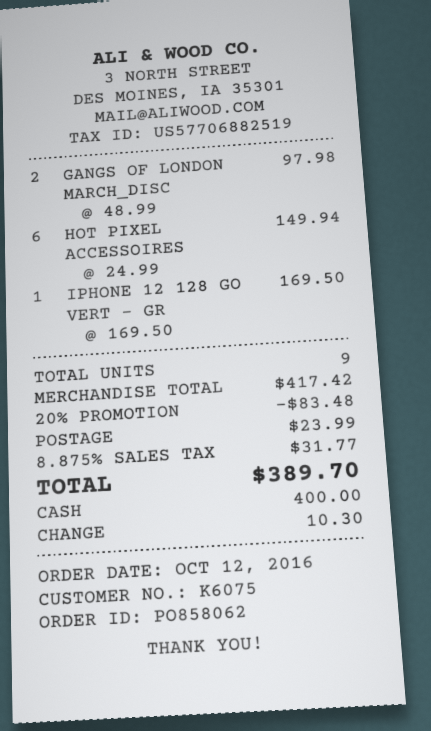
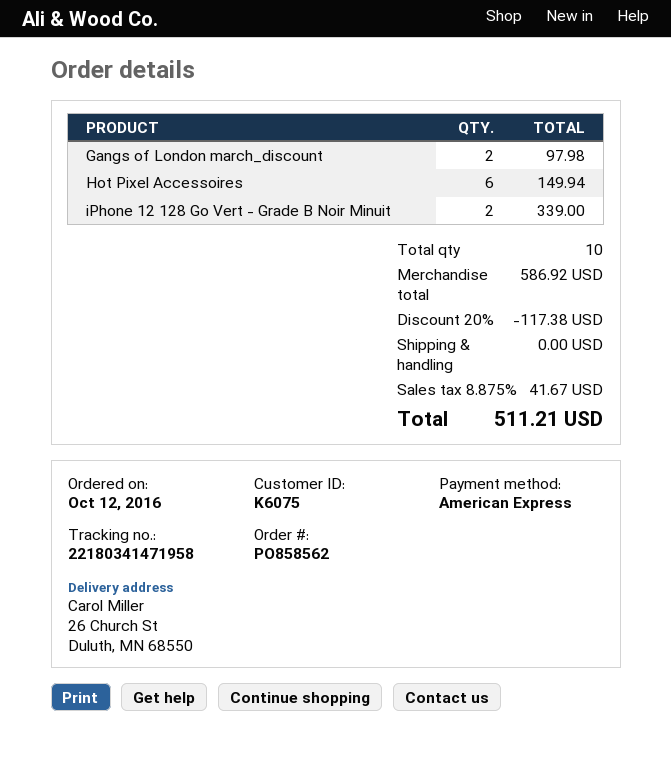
order number: PO858062 -> PO858562
payment method: cash -> American Express
IPHONE 12 128 GO VERT - GR: 1 for 169.50 -> 2 for 339.00
total quantity: 9 -> 10
subtotal: 417.42 -> 586.92
discount: 20% = 83.48 -> 20% = 117.38
shipping: 23.99 -> 0.00
tax: 8.875% = 31.77 -> 8.875% = 41.67
total: 389.70 -> 511.21

